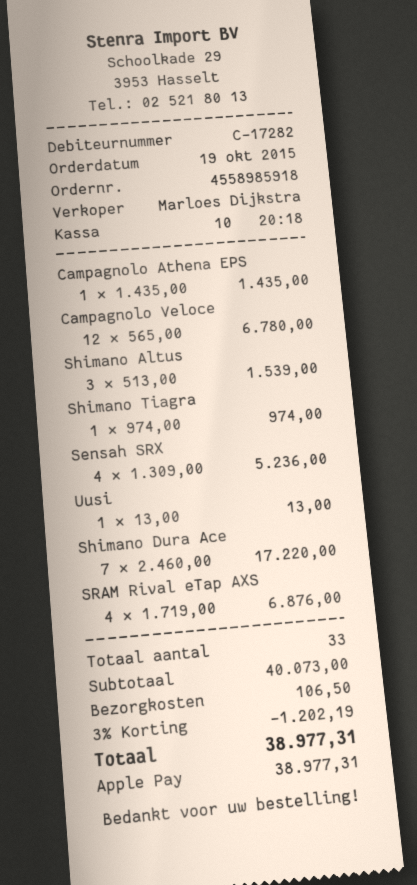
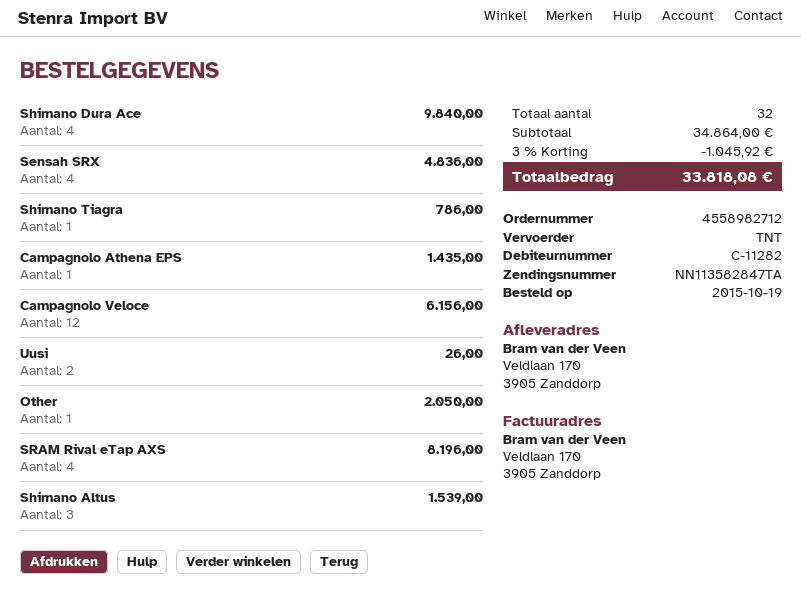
order number: 4558985918 -> 4558982712
customer number: C-17282 -> C-11282
Campagnolo Veloce: 12 for 6780.00 -> 12 for 6156.00
Shimano Tiagra: 1 for 974.00 -> 1 for 786.00
Sensah SRX: 4 for 5236.00 -> 4 for 4836.00
Uusi: 1 for 13.00 -> 2 for 26.00
Shimano Dura Ace: 7 for 17220.00 -> 4 for 9840.00
SRAM Rival eTap AXS: 4 for 6876.00 -> 4 for 8196.00
Other: none -> 1 for 2050.00
total quantity: 33 -> 32
subtotal: 40073.00 -> 34864.00
discount: 3% = 1202.19 -> 3% = 1045.92
shipping: 106.50 -> none
total: 38977.31 -> 33818.08

